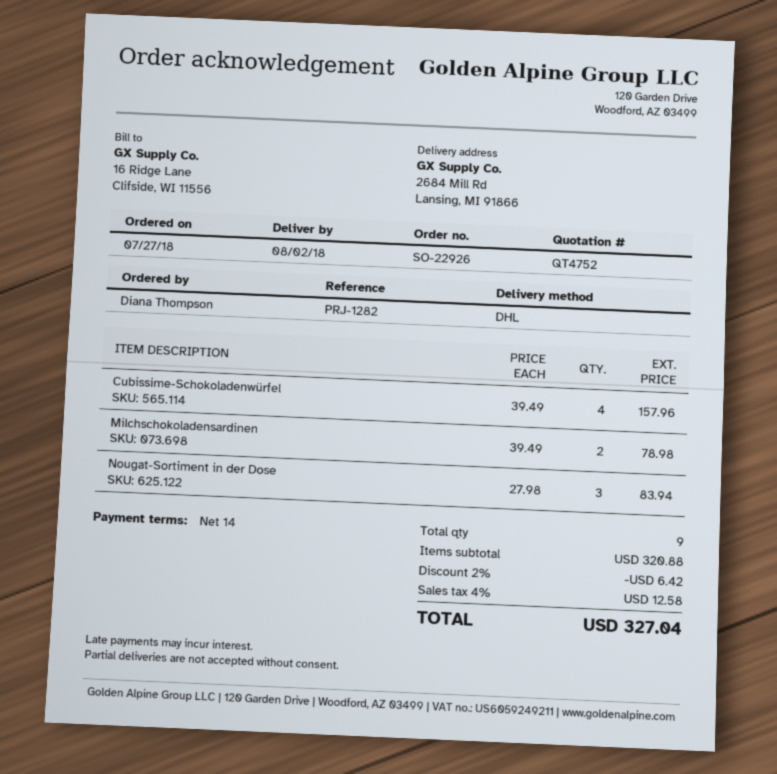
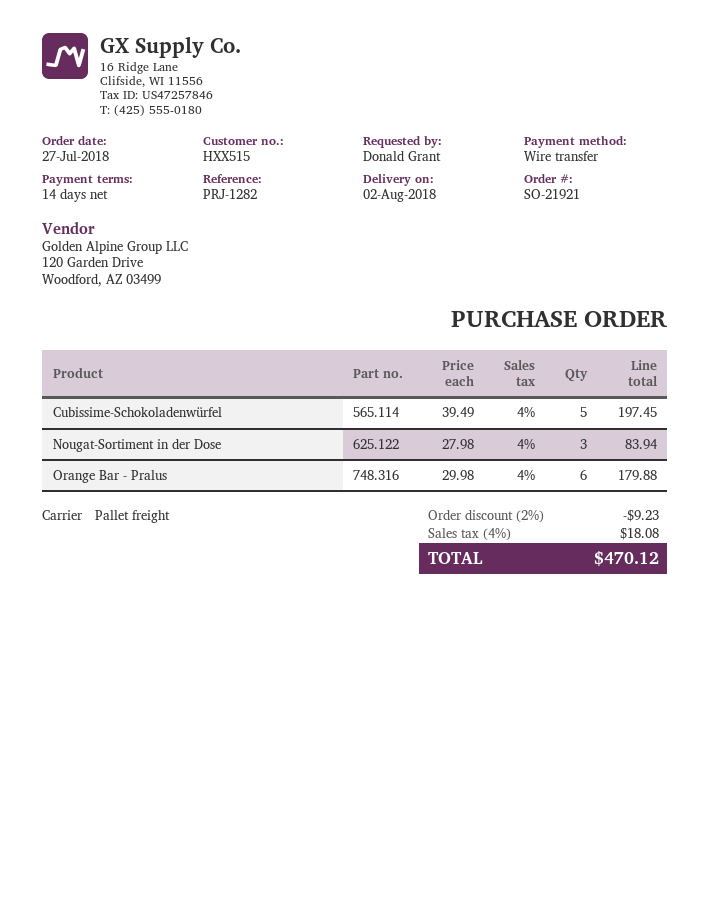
order number: SO-22926 -> SO-21921
ordered by: Diana Thompson -> Donald Grant
shipping method: DHL -> pallet freight
Cubissime-Schokoladenwürfel: 4 x 39.49 = 157.96 -> 5 x 39.49 = 197.45
Milchschokoladensardinen: 2 x 39.49 = 78.98 -> none
Orange Bar - Pralus: none -> 6 x 29.98 = 179.88
discount: 2% = 6.42 -> 2% = 9.23
tax: 4% = 12.58 -> 4% = 18.08
total: 327.04 -> 470.12

